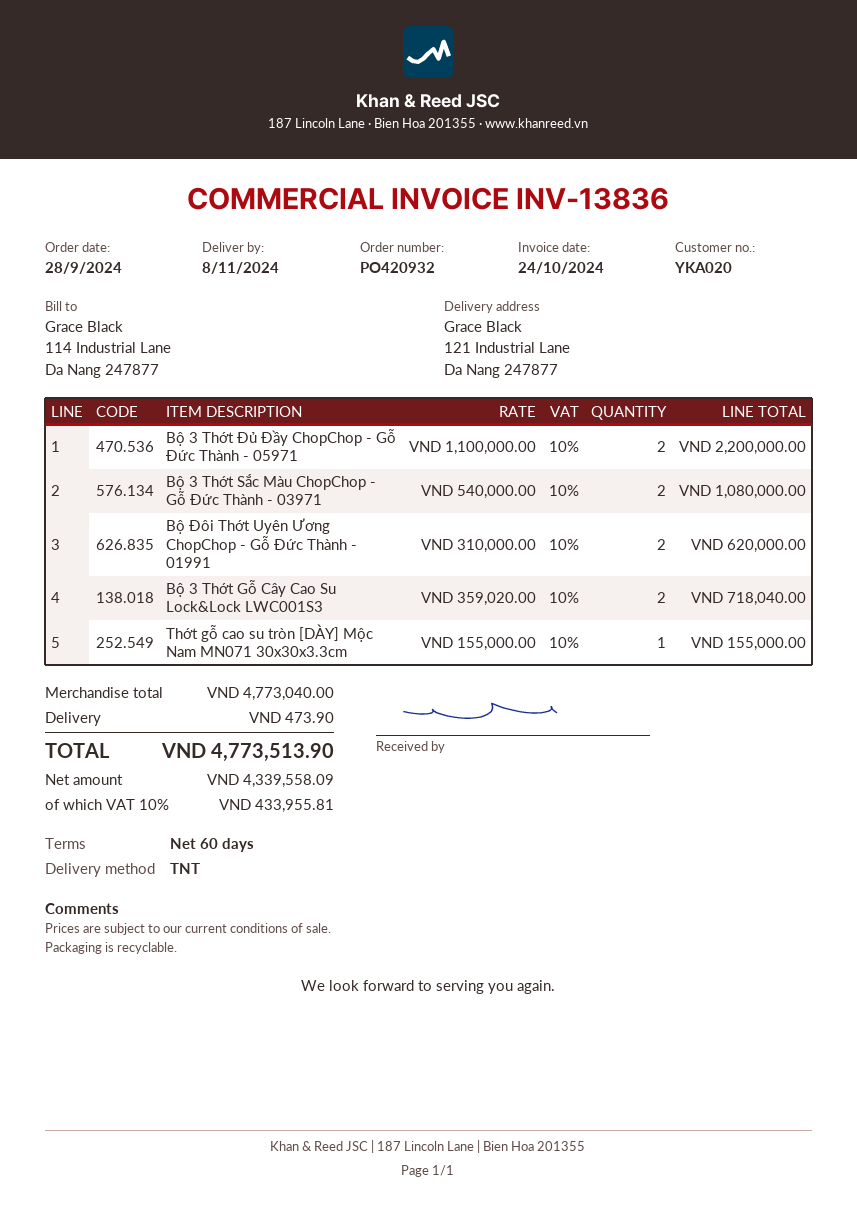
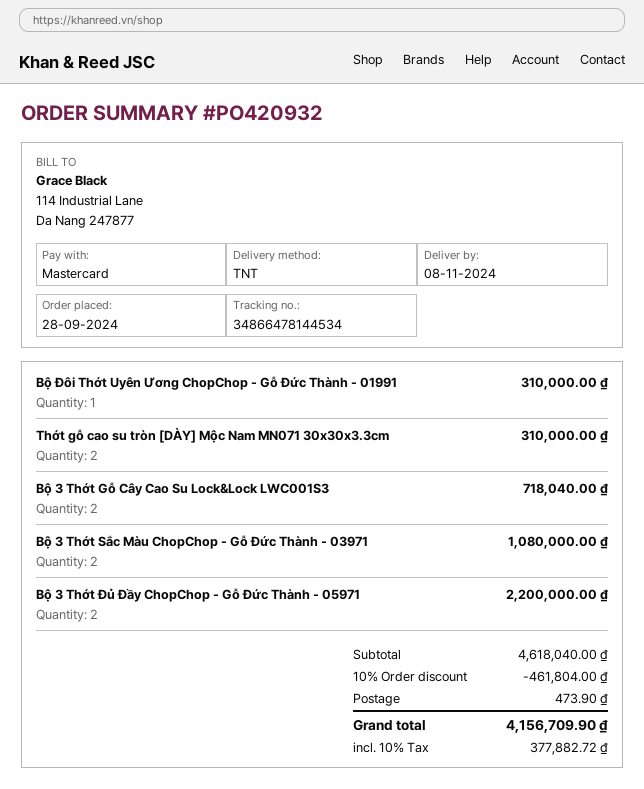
Bộ Đôi Thớt Uyên Ương ChopChop - Gỗ Đức Thành - 01991: 2 for 620000.00 -> 1 for 310000.00
Thớt gỗ cao su tròn [DÀY] Mộc Nam MN071 30x30x3.3cm: 1 for 155000.00 -> 2 for 310000.00
subtotal: 4773040.00 -> 4618040.00
discount: none -> 10% = 461804.00
tax: 10% = 433955.81 -> 10% = 377882.72
total: 4773513.90 -> 4156709.90

